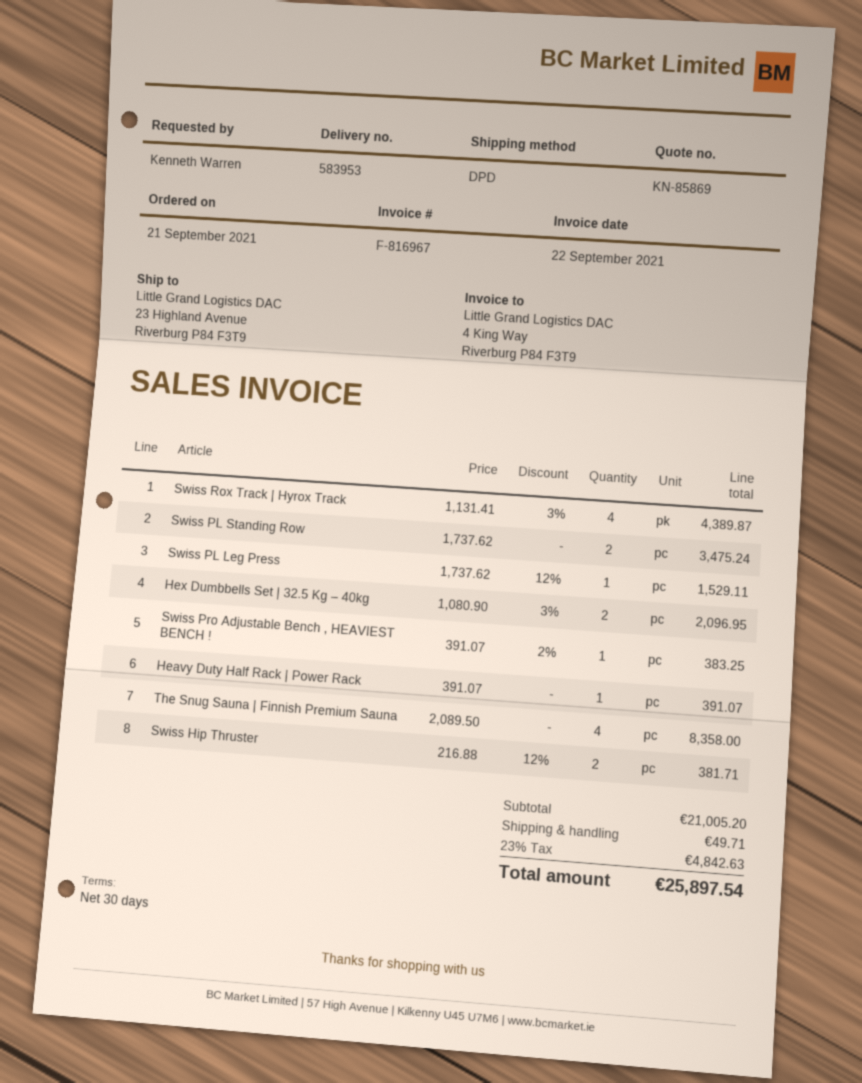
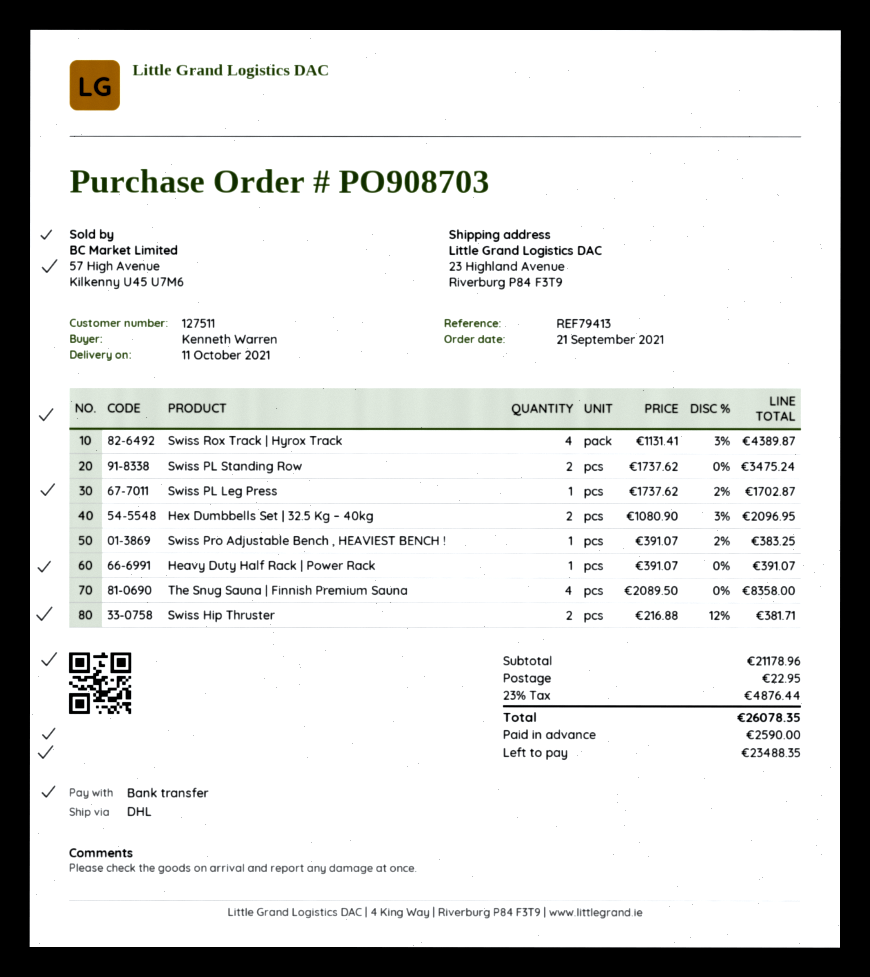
shipping method: DPD -> DHL
Swiss PL Leg Press: 1 x 1737.62 - 12% = 1529.11 -> 1 x 1737.62 - 2% = 1702.87
subtotal: 21005.20 -> 21178.96
shipping: 49.71 -> 22.95
tax: 23% = 4842.63 -> 23% = 4876.44
total: 25897.54 -> 26078.35

